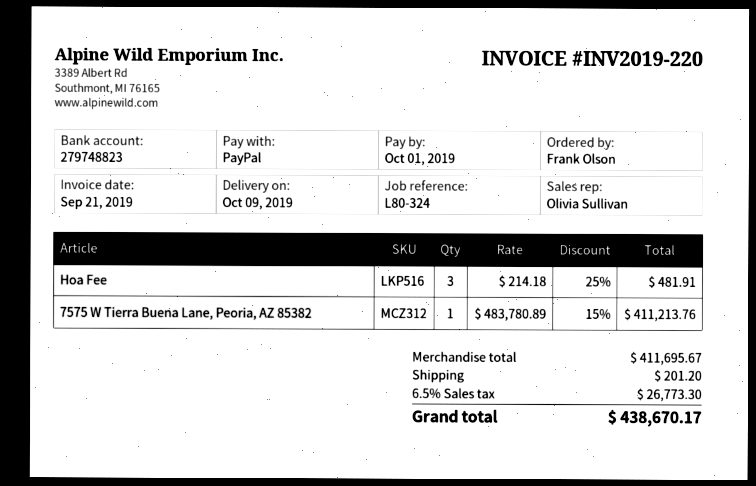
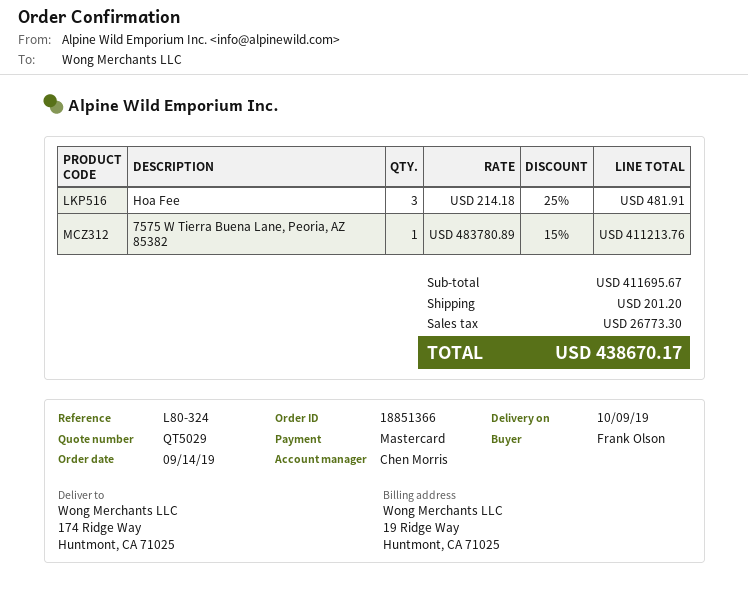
sales rep: Olivia Sullivan -> Chen Morris
payment method: PayPal -> Mastercard

